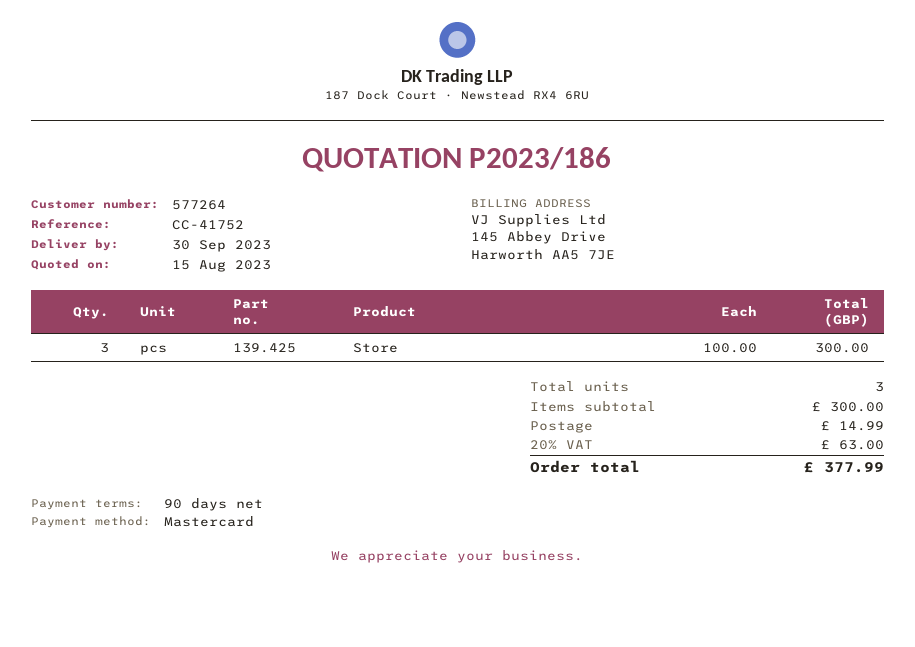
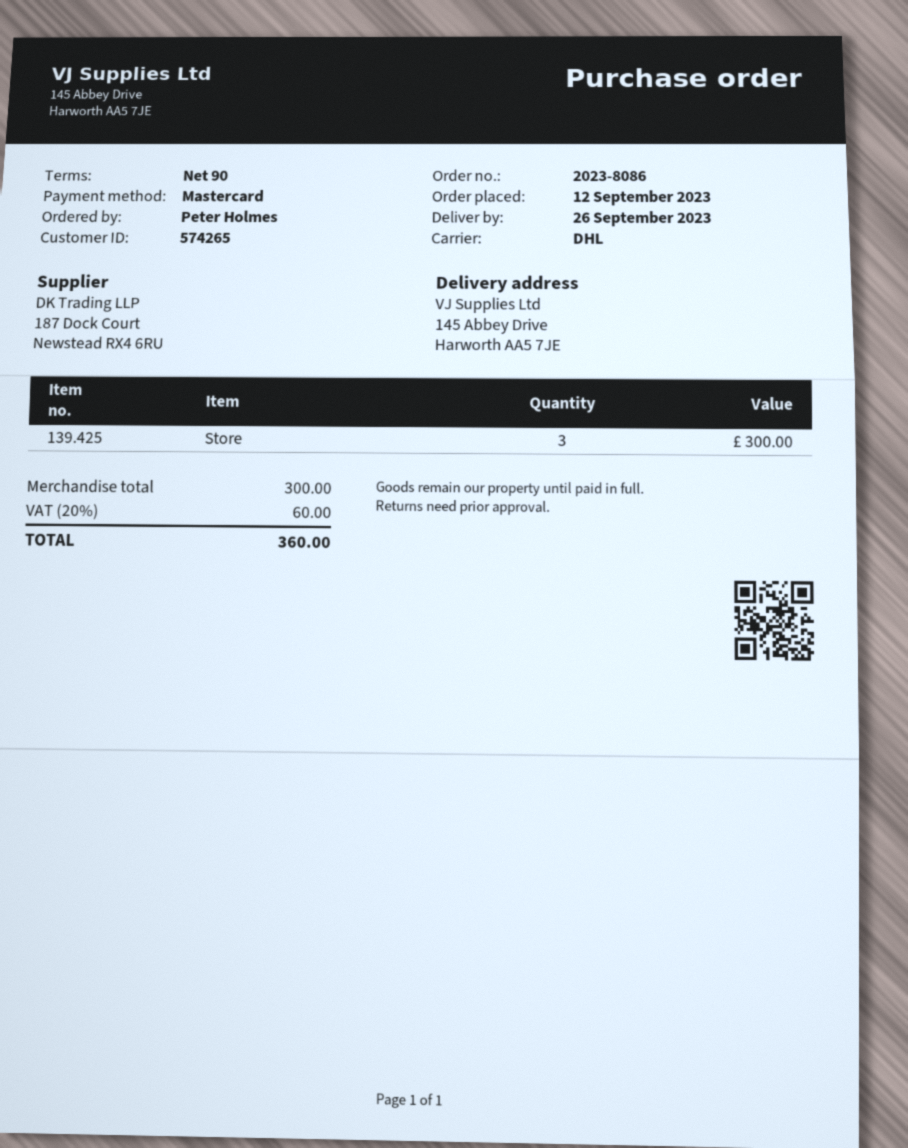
delivery date: 2023-09-30 -> 2023-09-26
customer number: 577264 -> 574265
shipping: 14.99 -> none
tax: 20% = 63.00 -> 20% = 60.00
total: 377.99 -> 360.00

